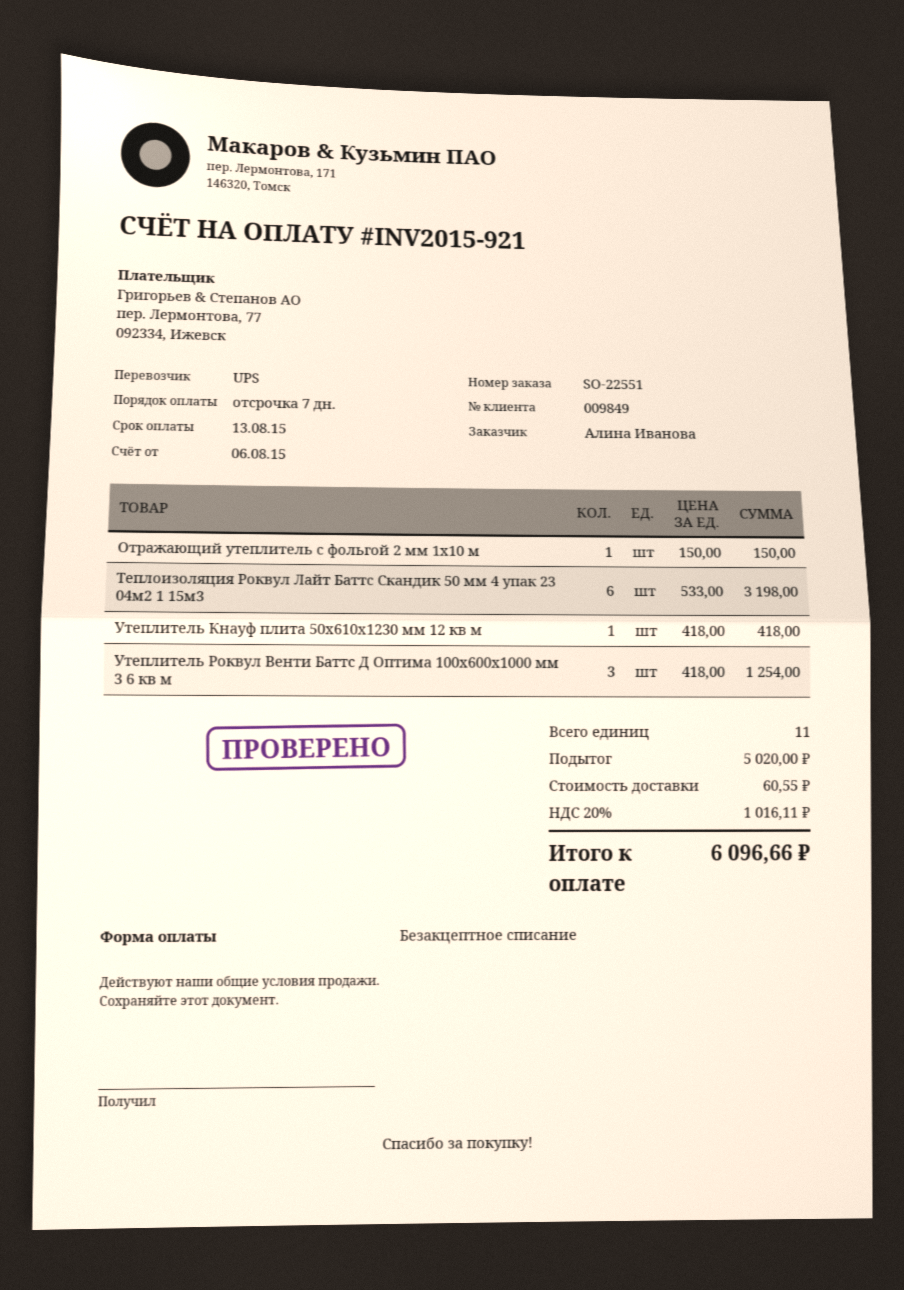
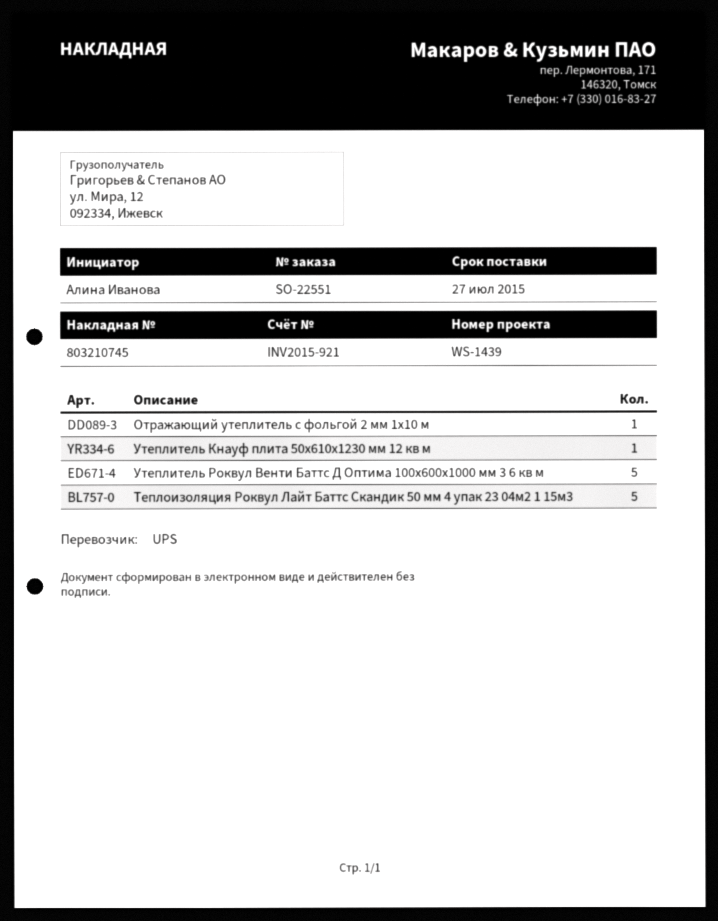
Теплоизоляция Роквул Лайт Баттс Скандик 50 мм 4 упак 23 04м2 1 15м3: 6 -> 5
Утеплитель Роквул Венти Баттс Д Оптима 100х600х1000 мм 3 6 кв м: 3 -> 5

